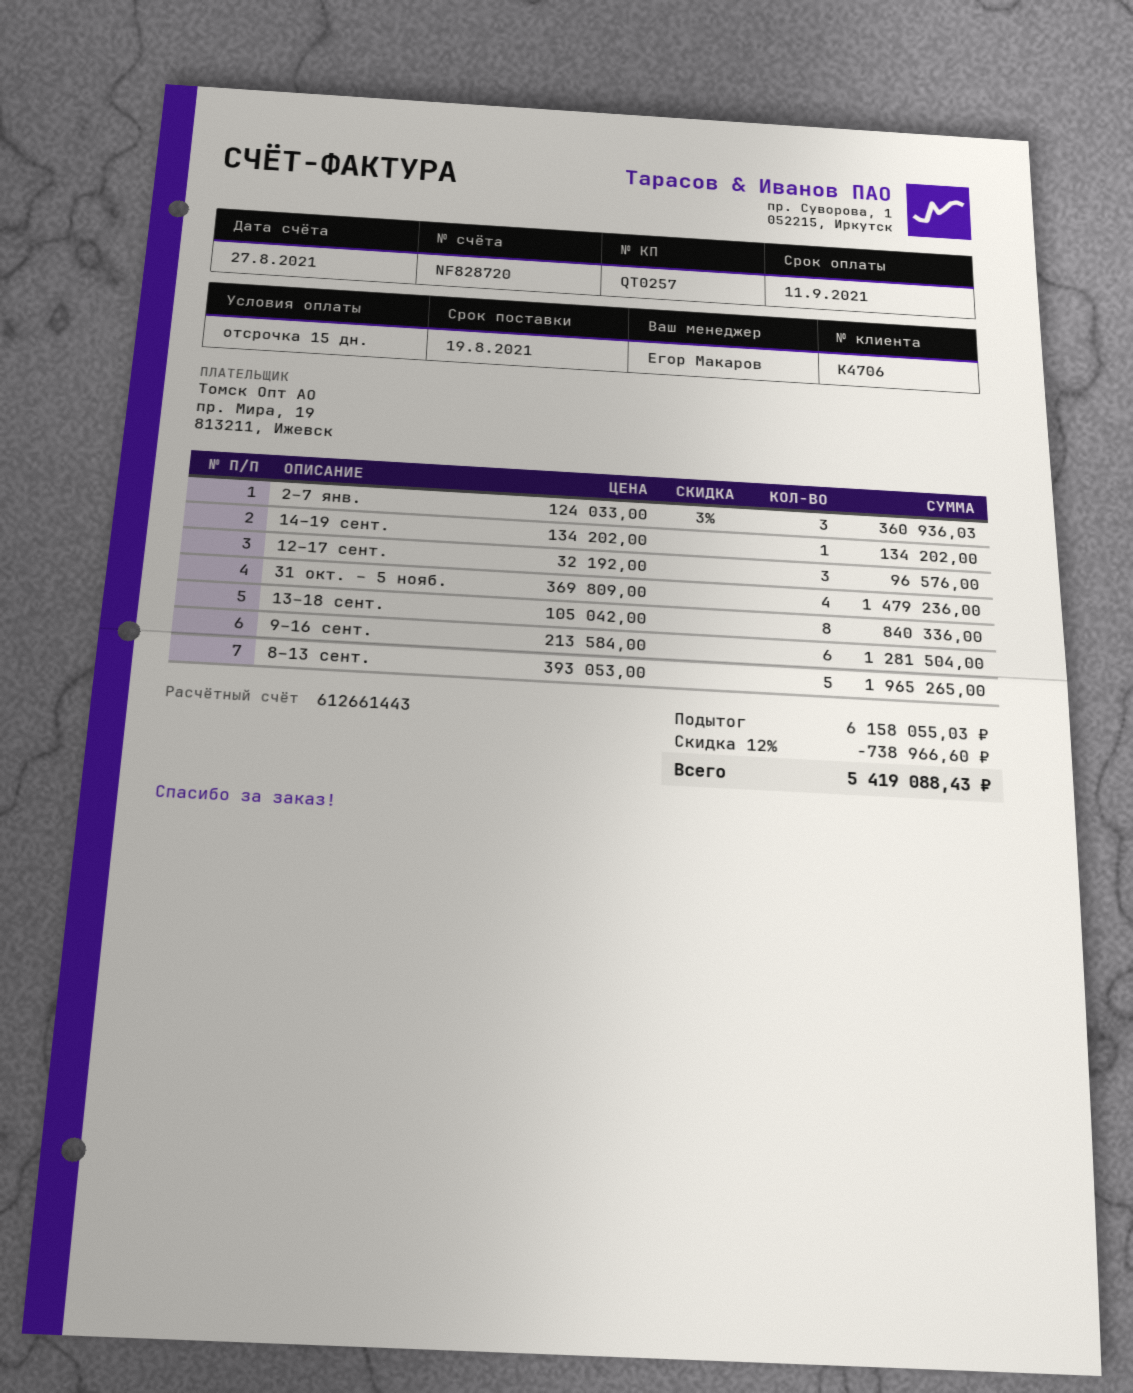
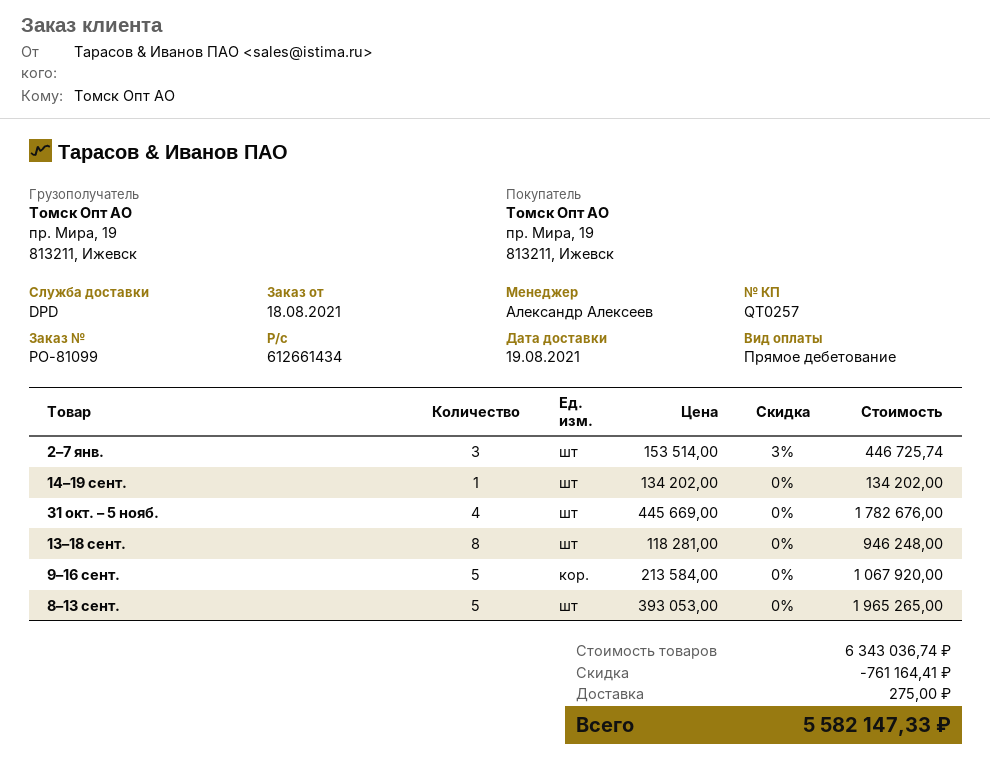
sales rep: Егор Макаров -> Александр Алексеев
bank account: 612661443 -> 612661434
2–7 янв.: 3 x 124033.00 - 3% = 360936.03 -> 3 x 153514.00 - 3% = 446725.74
12–17 сент.: 3 x 32192.00 = 96576.00 -> none
31 окт. – 5 нояб.: 4 x 369809.00 = 1479236.00 -> 4 x 445669.00 = 1782676.00
13–18 сент.: 8 x 105042.00 = 840336.00 -> 8 x 118281.00 = 946248.00
9–16 сент.: 6 x 213584.00 = 1281504.00 -> 5 x 213584.00 = 1067920.00
subtotal: 6158055.03 -> 6343036.74
discount: 738966.60 -> 761164.41
shipping: none -> 275.00
total: 5419088.43 -> 5582147.33

